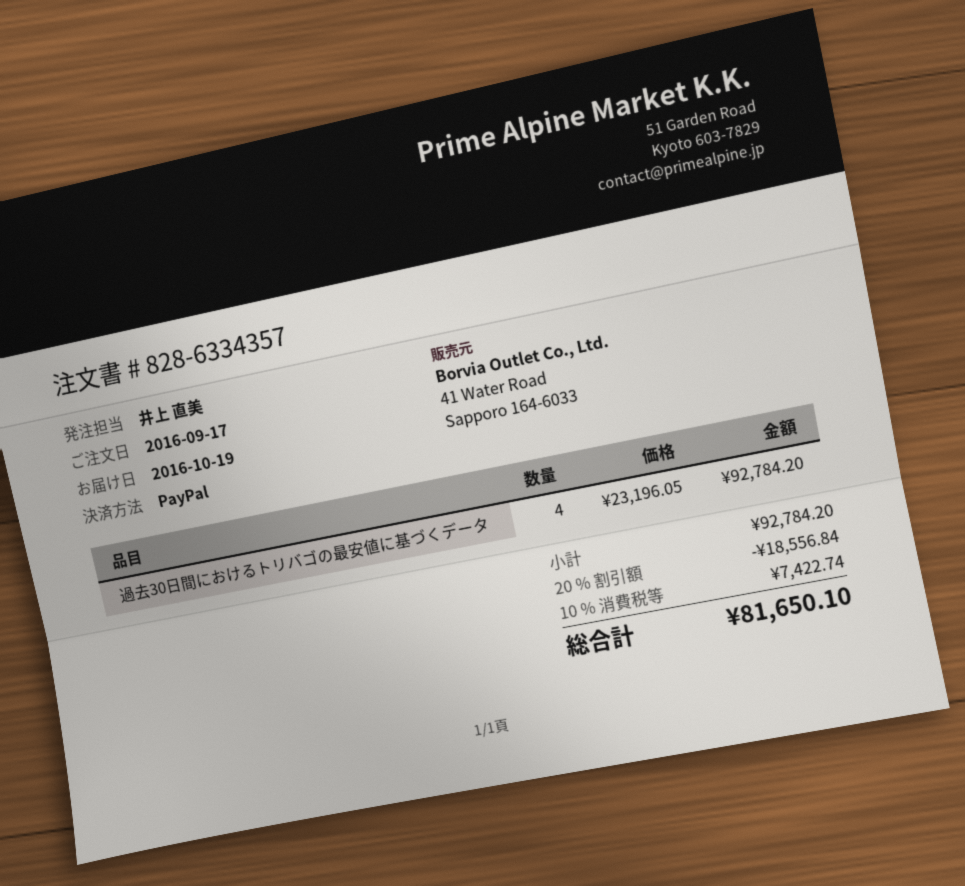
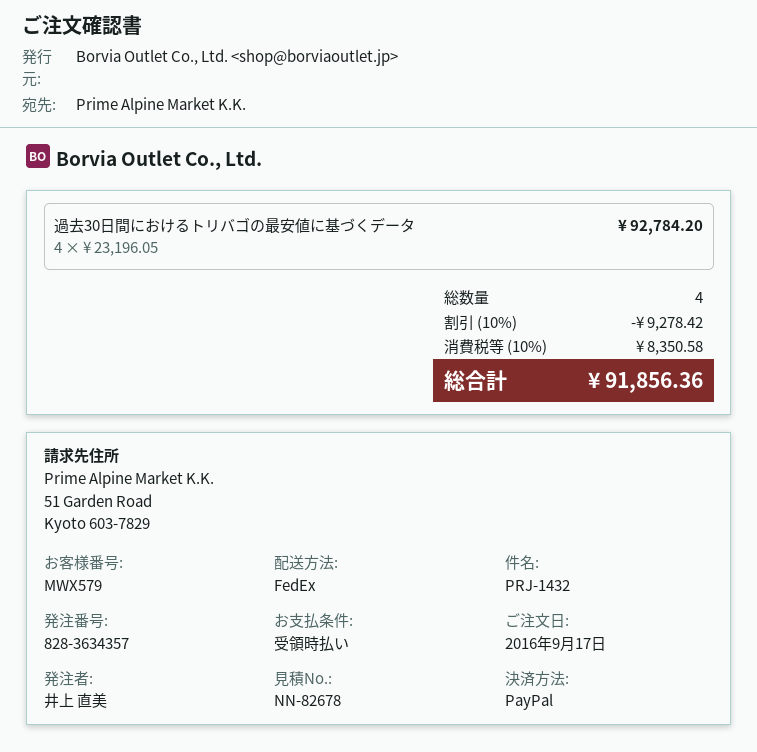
order number: 828-6334357 -> 828-3634357
discount: 20% = 18556.84 -> 10% = 9278.42
tax: 10% = 7422.74 -> 10% = 8350.58
total: 81650.10 -> 91856.36

